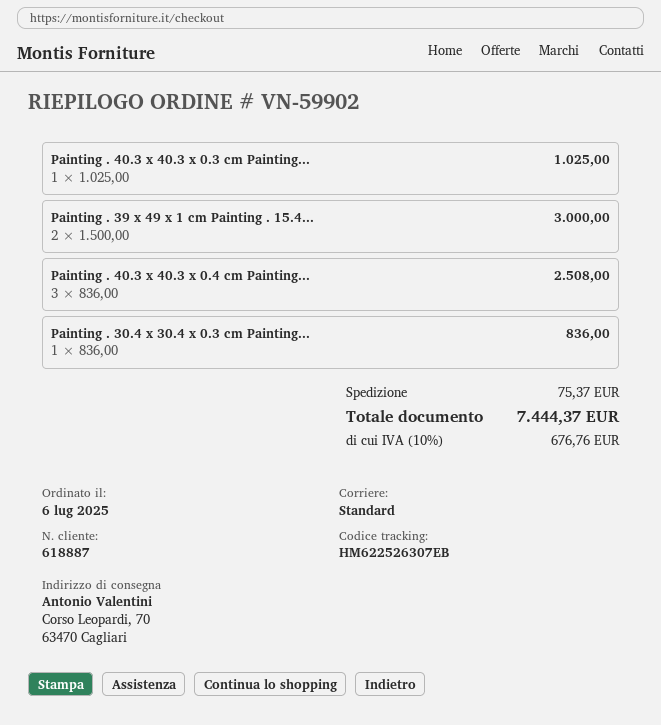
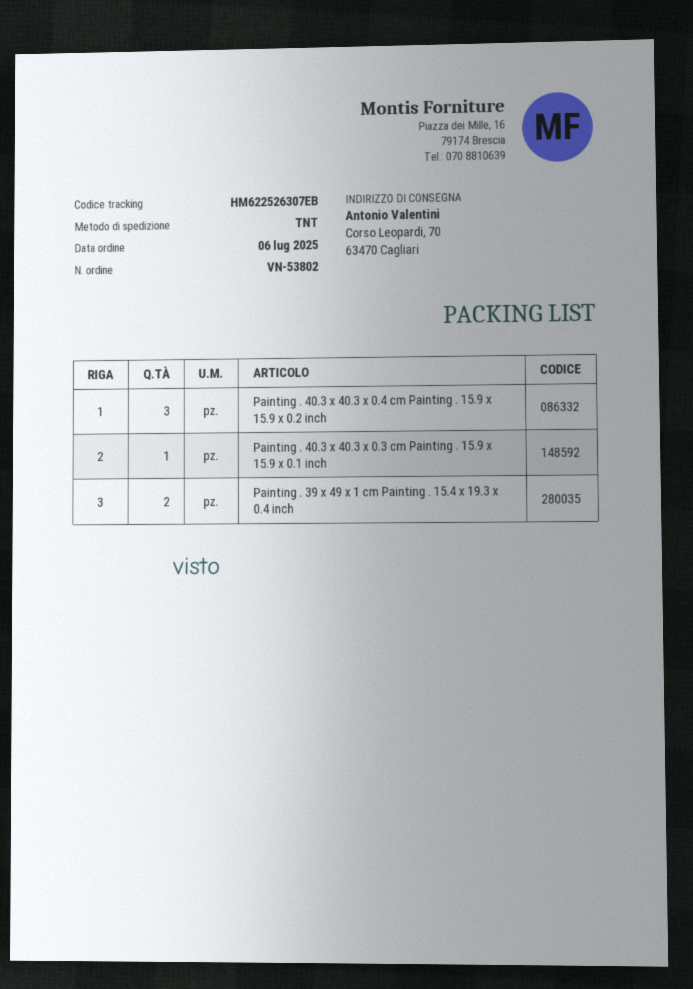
order number: VN-59902 -> VN-53802
shipping method: standard -> TNT
Painting . 30.4 x 30.4 x 0.3 cm Painting...: 1 -> none

